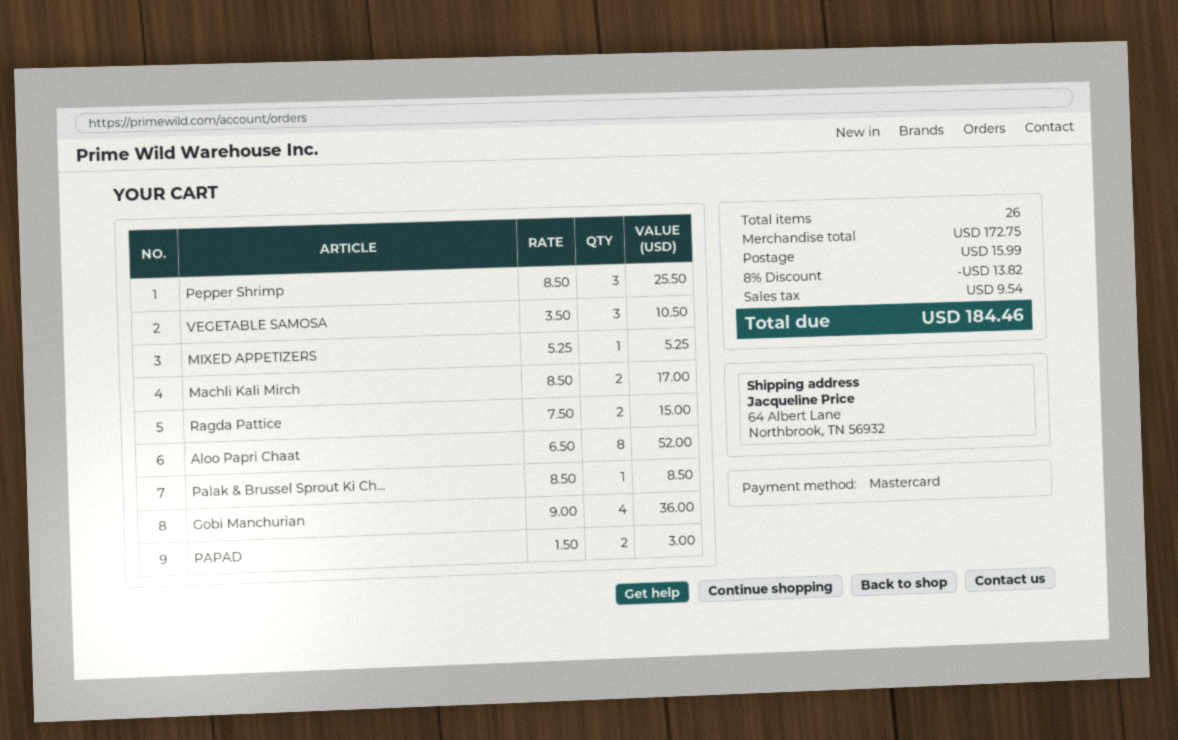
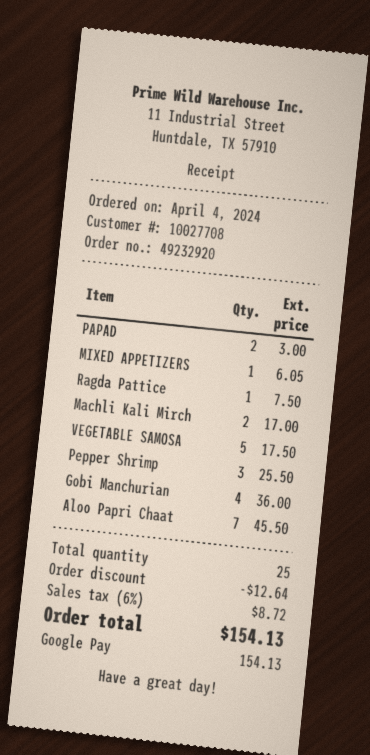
payment method: Mastercard -> Google Pay
VEGETABLE SAMOSA: 3 for 10.50 -> 5 for 17.50
MIXED APPETIZERS: 1 for 5.25 -> 1 for 6.05
Ragda Pattice: 2 for 15.00 -> 1 for 7.50
Aloo Papri Chaat: 8 for 52.00 -> 7 for 45.50
Palak & Brussel Sprout Ki Ch...: 1 for 8.50 -> none
total quantity: 26 -> 25
discount: 13.82 -> 12.64
shipping: 15.99 -> none
tax: 9.54 -> 8.72
total: 184.46 -> 154.13

